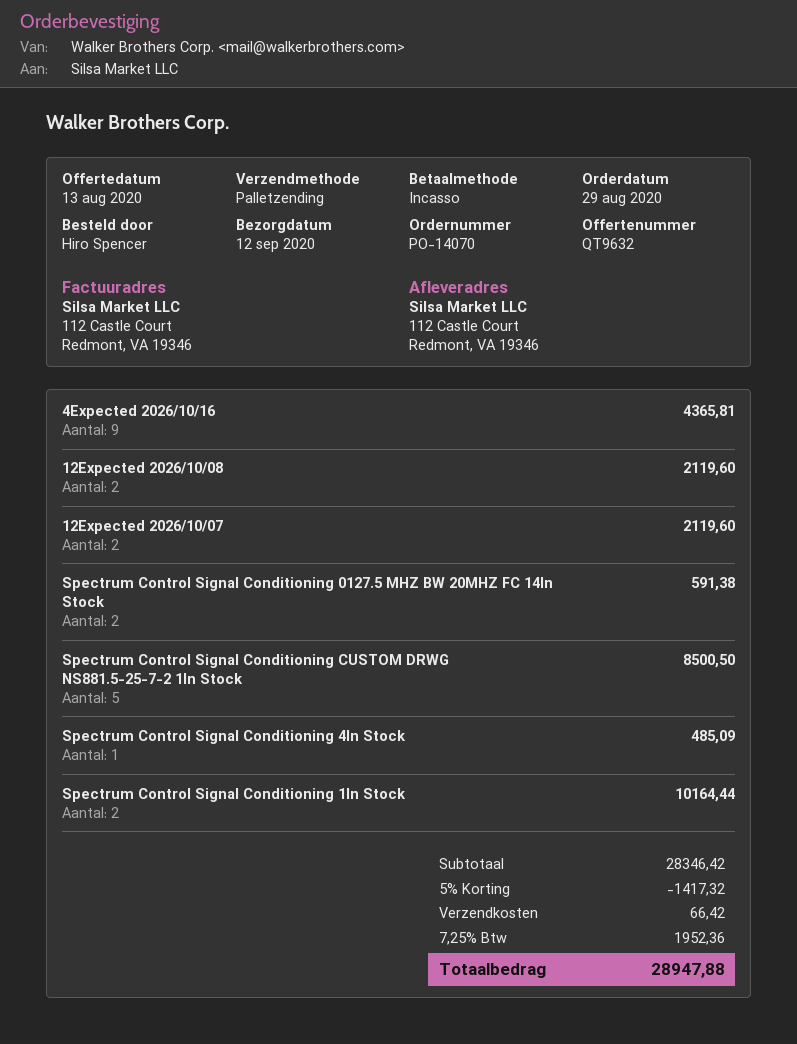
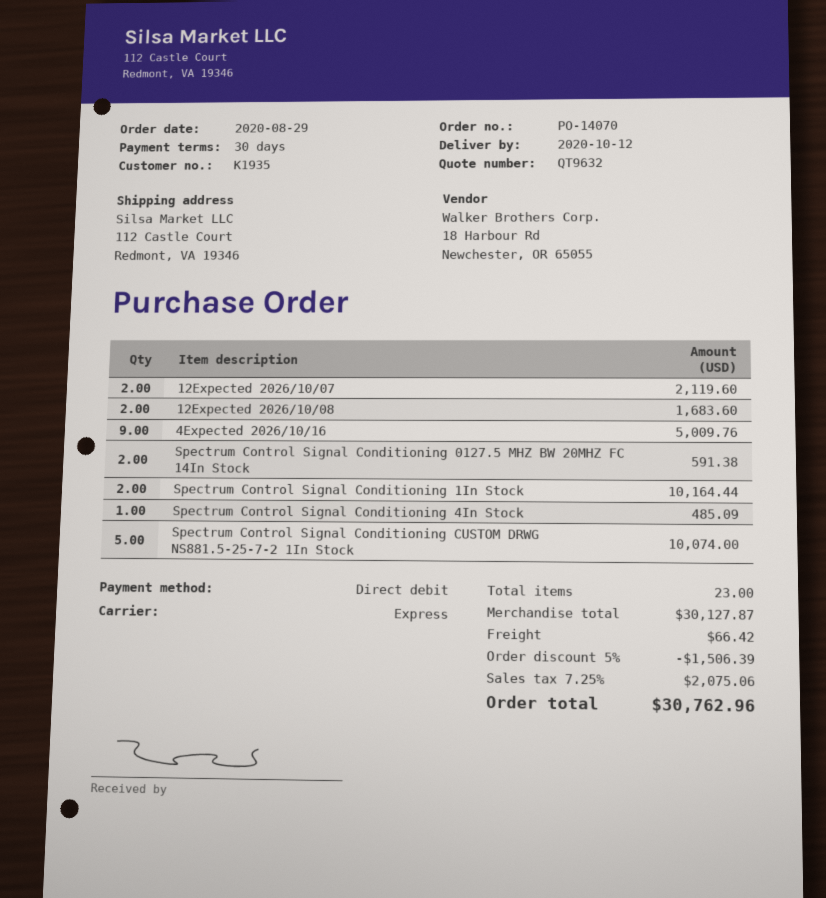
delivery date: 2020-09-12 -> 2020-10-12
shipping method: pallet freight -> express
4Expected 2026/10/16: 9 for 4365.81 -> 9 for 5009.76
12Expected 2026/10/08: 2 for 2119.60 -> 2 for 1683.60
Spectrum Control Signal Conditioning CUSTOM DRWG NS881.5-25-7-2 1In Stock: 5 for 8500.50 -> 5 for 10074.00
subtotal: 28346.42 -> 30127.87
discount: 5% = 1417.32 -> 5% = 1506.39
tax: 7.25% = 1952.36 -> 7.25% = 2075.06
total: 28947.88 -> 30762.96

